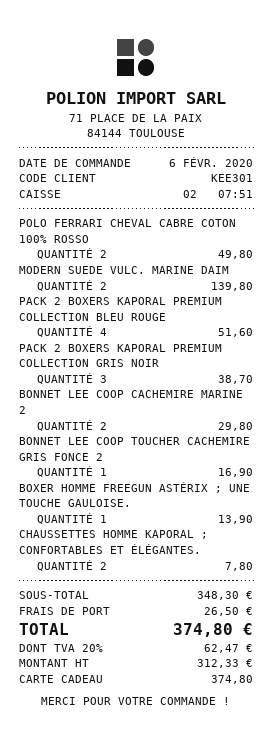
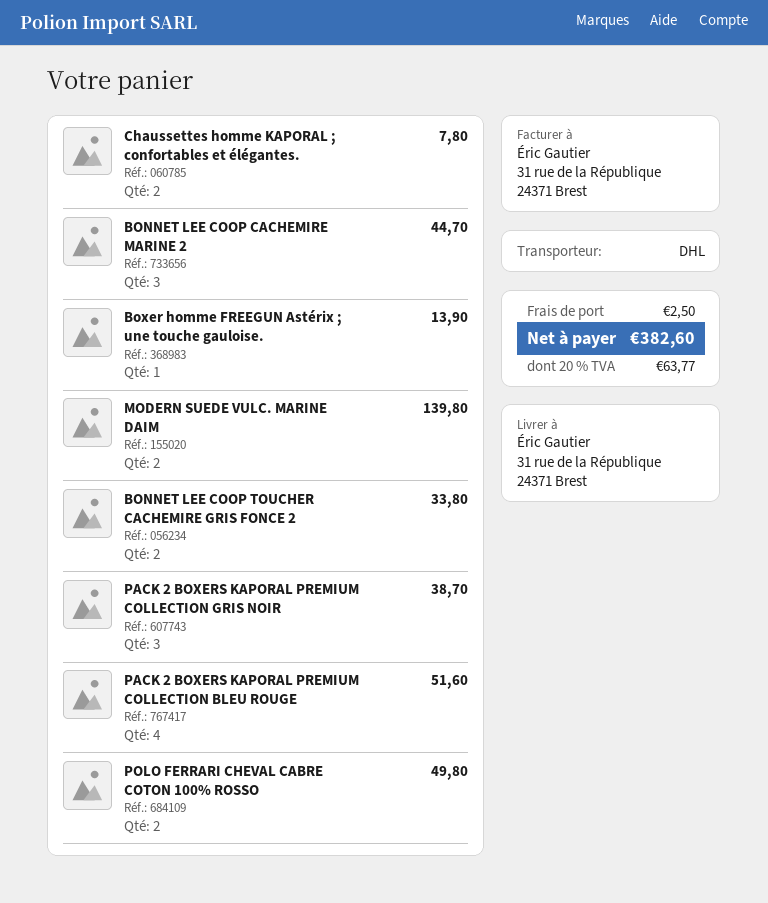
BONNET LEE COOP CACHEMIRE MARINE 2: 2 for 29.80 -> 3 for 44.70
BONNET LEE COOP TOUCHER CACHEMIRE GRIS FONCE 2: 1 for 16.90 -> 2 for 33.80
shipping: 26.50 -> 2.50
tax: 20% = 62.47 -> 20% = 63.77
total: 374.80 -> 382.60

